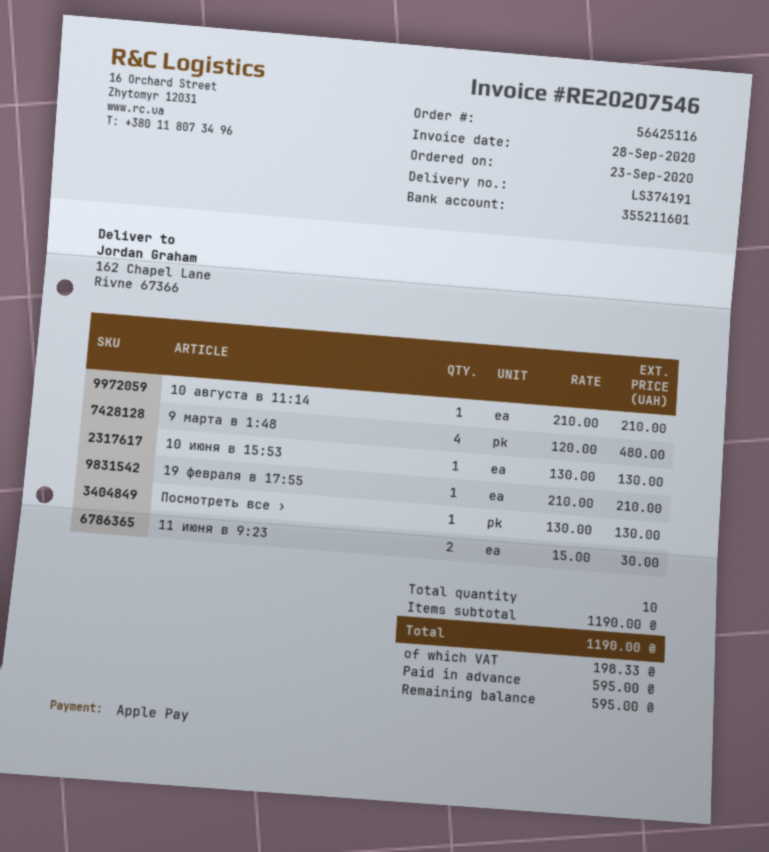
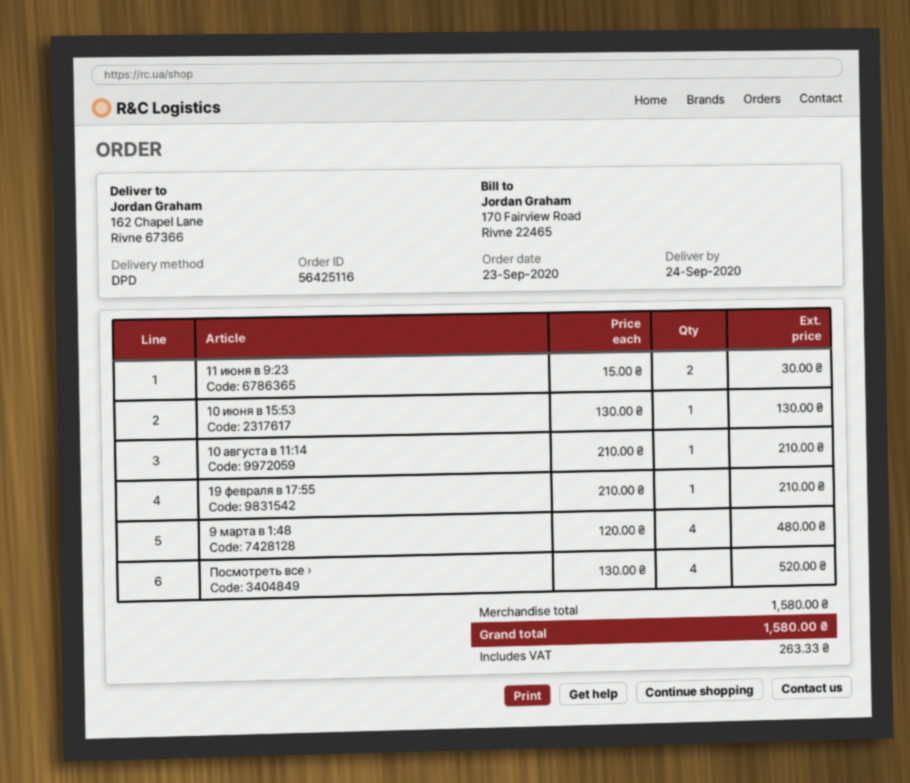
Посмотреть все ›: 1 x 130.00 = 130.00 -> 4 x 130.00 = 520.00
subtotal: 1190.00 -> 1580.00
tax: 198.33 -> 263.33
total: 1190.00 -> 1580.00

